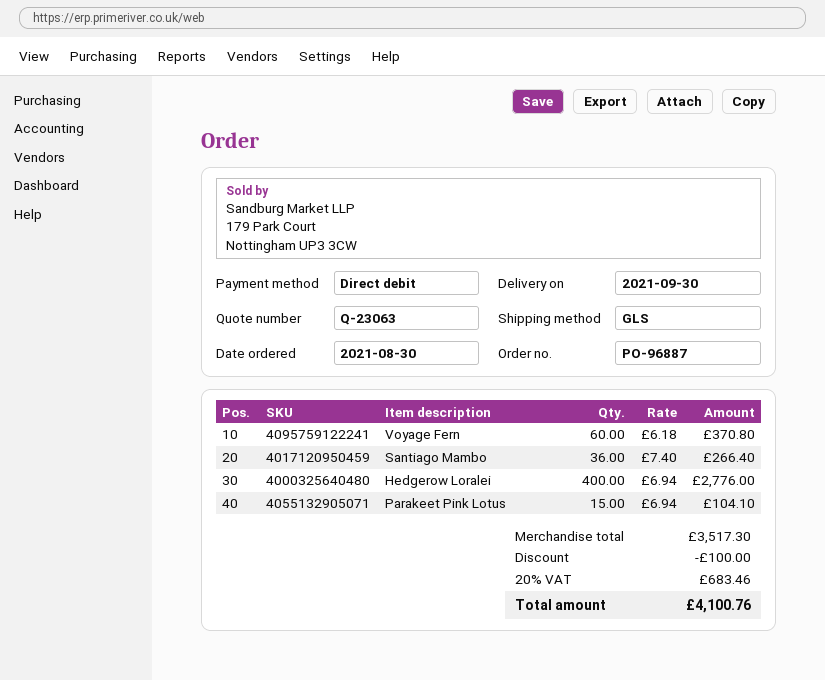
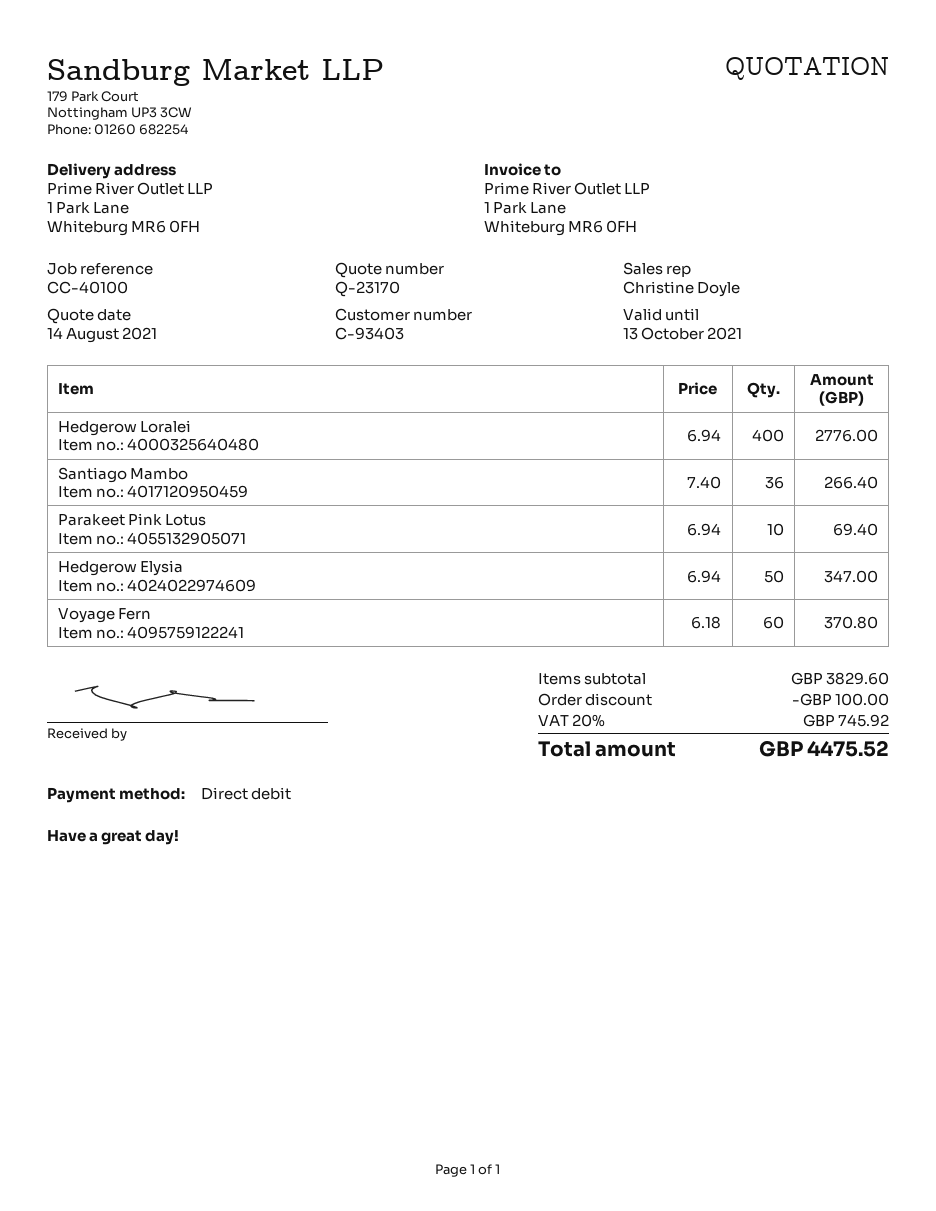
quote number: Q-23063 -> Q-23170
Parakeet Pink Lotus: 15 x 6.94 = 104.10 -> 10 x 6.94 = 69.40
Hedgerow Elysia: none -> 50 x 6.94 = 347.00
subtotal: 3517.30 -> 3829.60
tax: 20% = 683.46 -> 20% = 745.92
total: 4100.76 -> 4475.52

